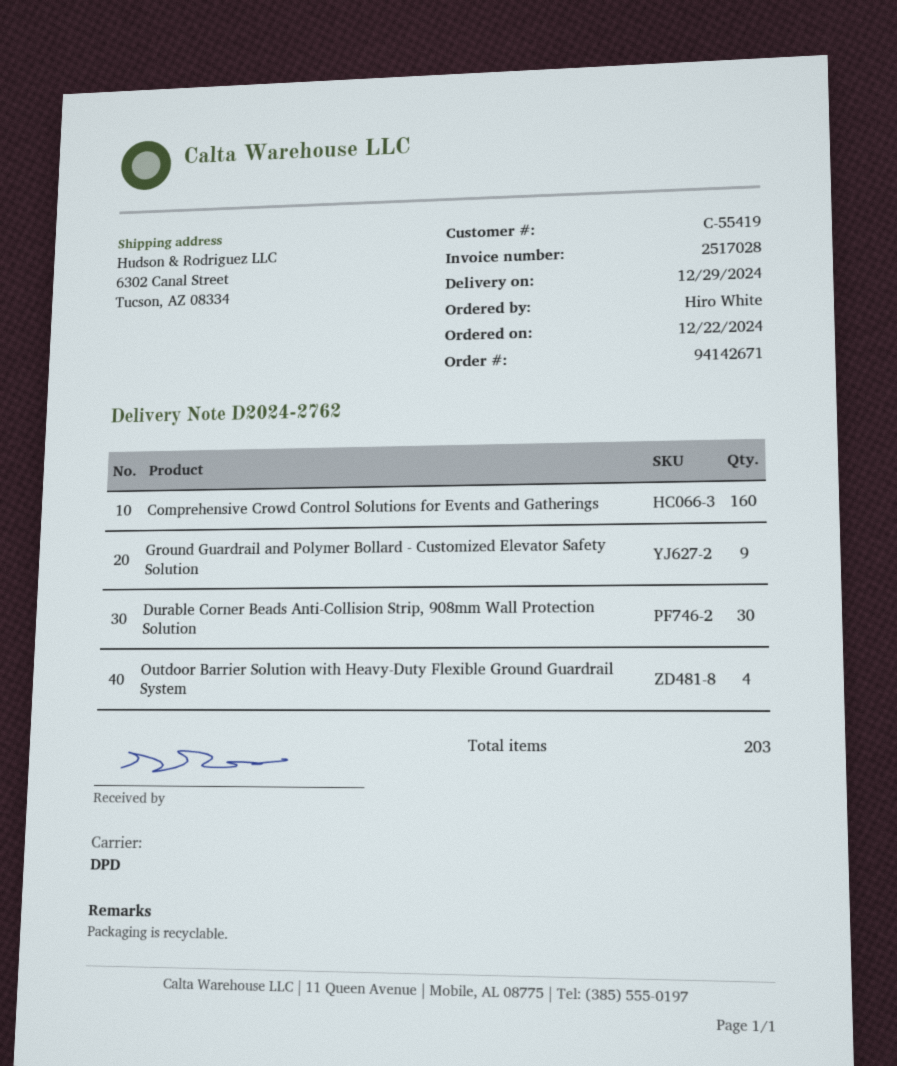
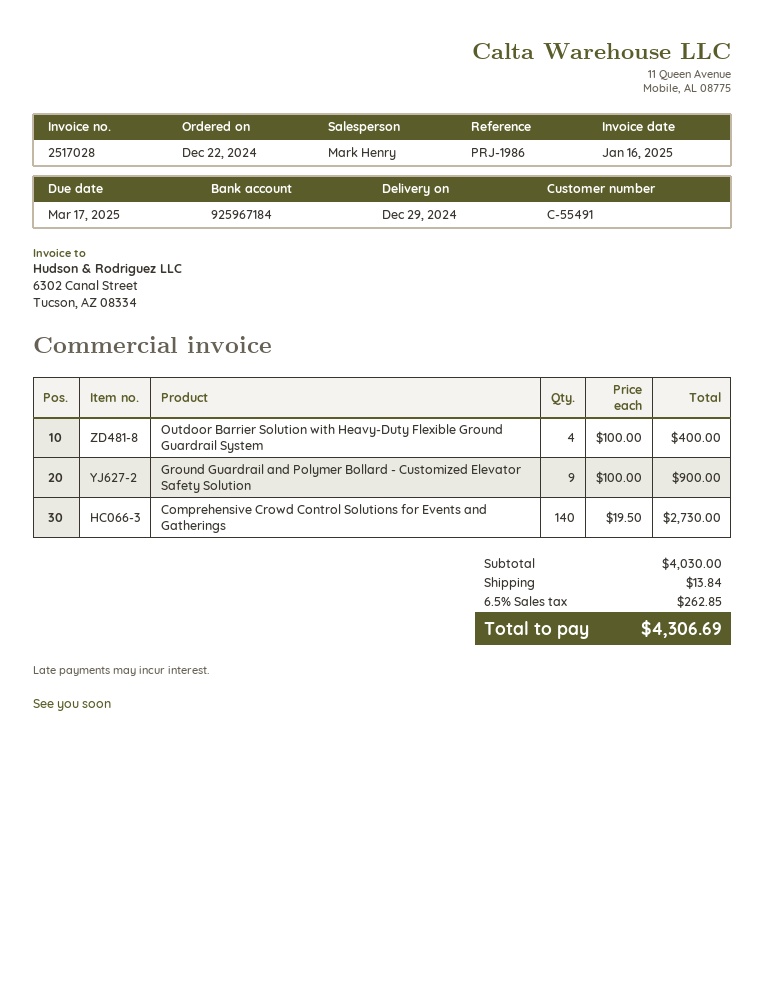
customer number: C-55419 -> C-55491
Comprehensive Crowd Control Solutions for Events and Gatherings: 160 -> 140
Durable Corner Beads Anti-Collision Strip, 908mm Wall Protection Solution: 30 -> none

